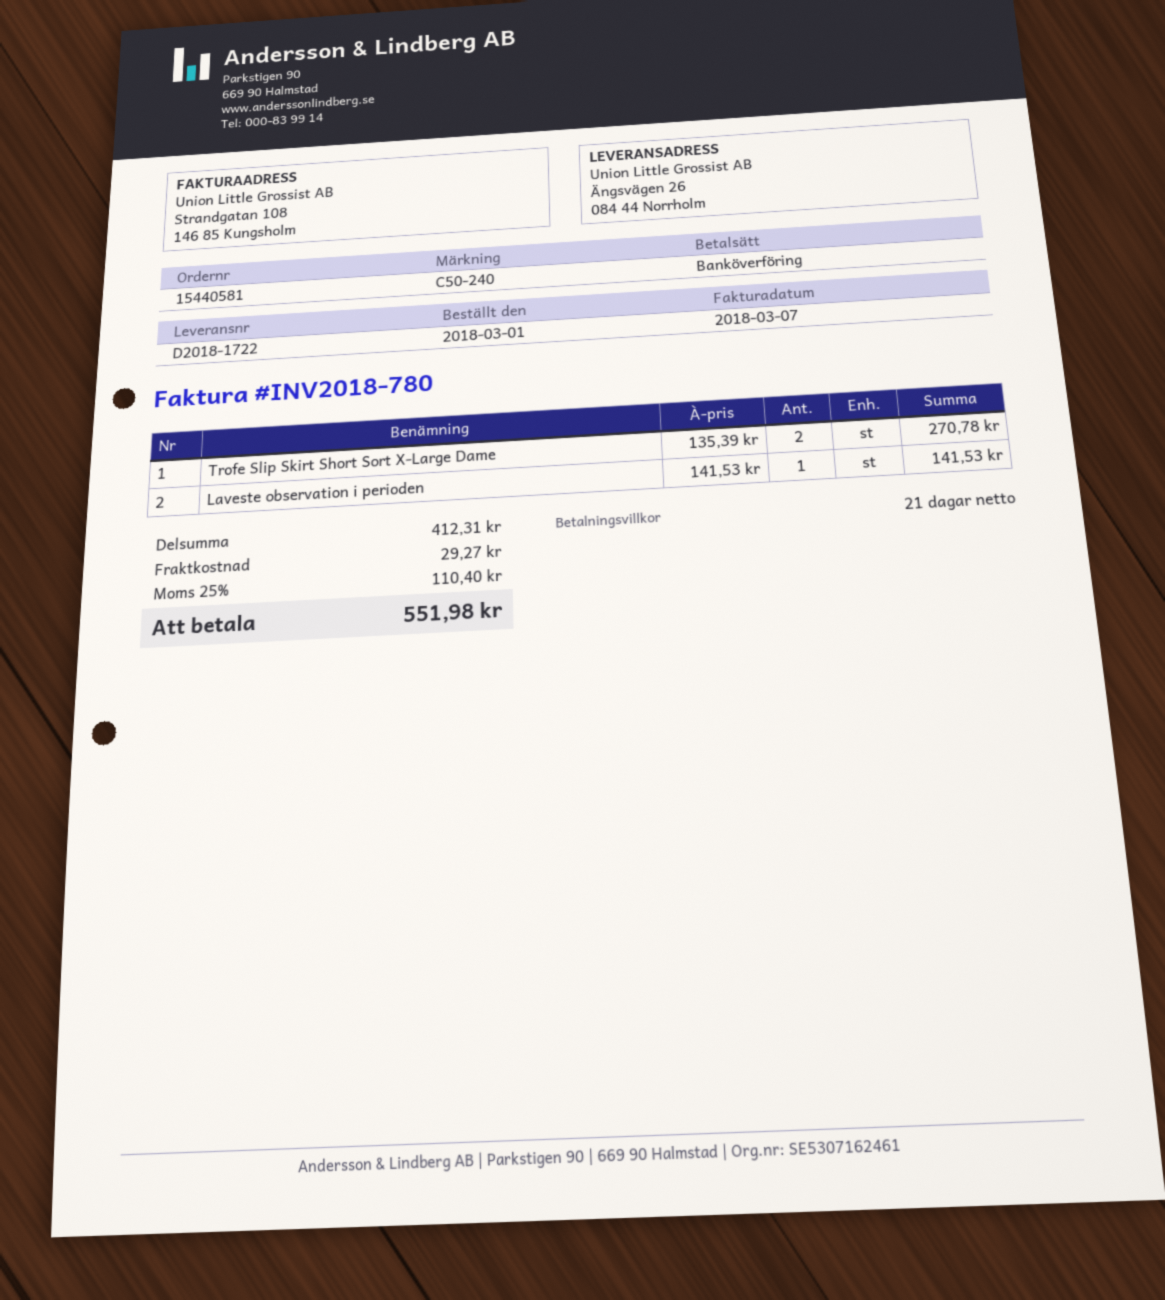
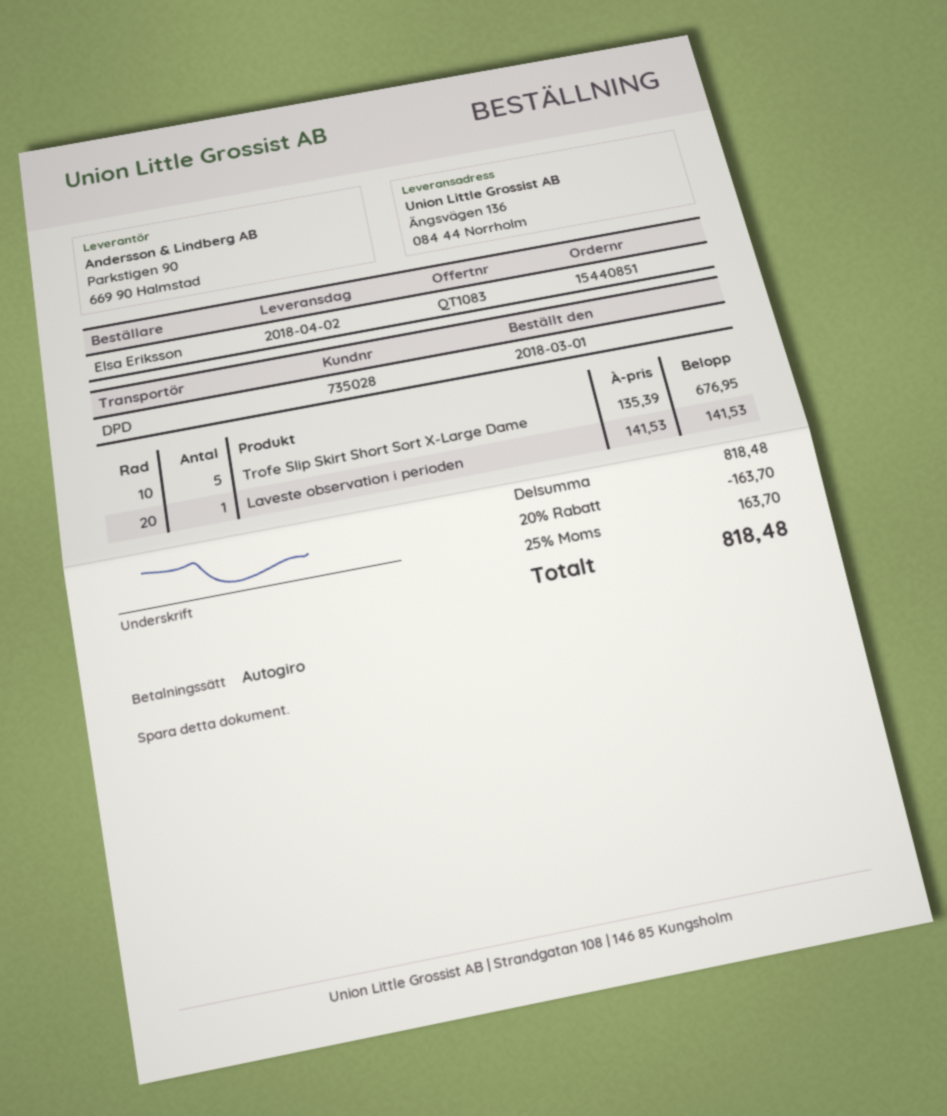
order number: 15440581 -> 15440851
payment method: bank transfer -> direct debit
ship to: Ängsvägen 26, 084 44 Norrholm -> Ängsvägen 136, 084 44 Norrholm
Trofe Slip Skirt Short Sort X-Large Dame: 2 x 135.39 = 270.78 -> 5 x 135.39 = 676.95
subtotal: 412.31 -> 818.48
discount: none -> 20% = 163.70
shipping: 29.27 -> none
tax: 25% = 110.40 -> 25% = 163.70
total: 551.98 -> 818.48

